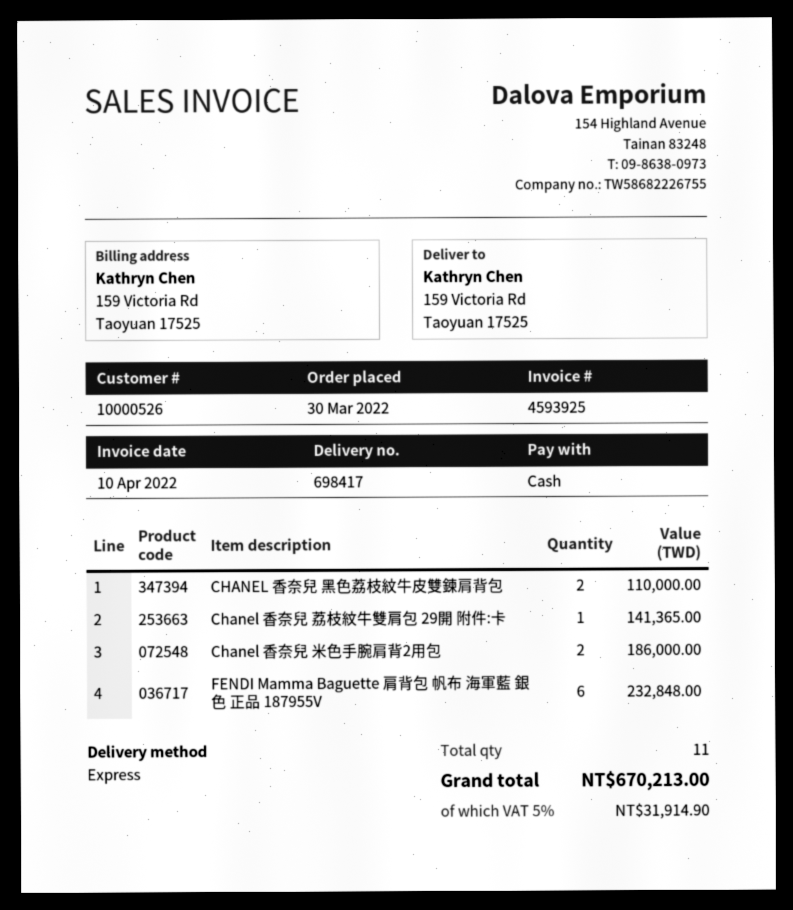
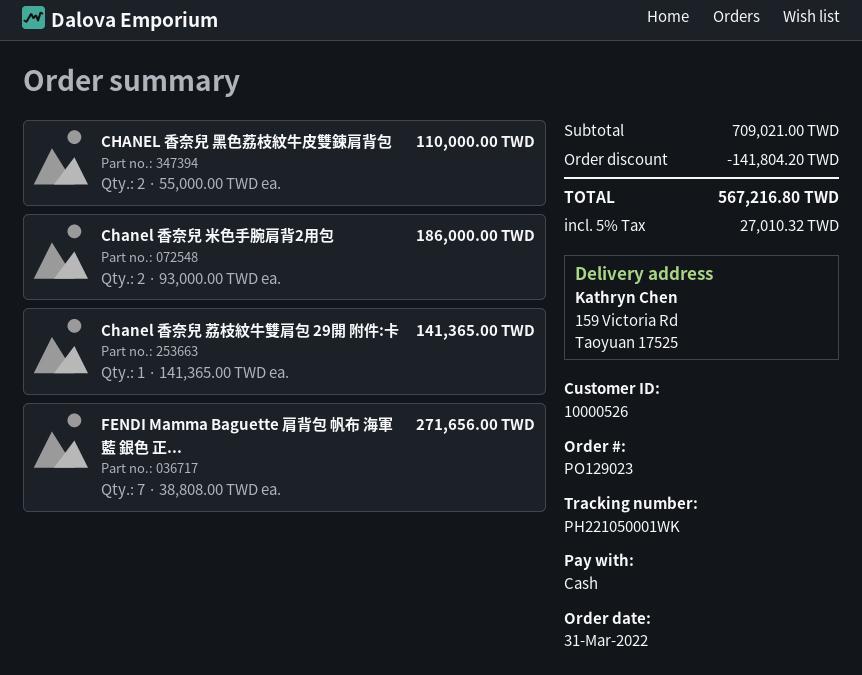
order date: 2022-03-30 -> 2022-03-31
FENDI Mamma Baguette 肩背包 帆布 海軍藍 銀色 正品 187955V: 6 for 232848.00 -> 7 for 271656.00
discount: none -> 141804.20
tax: 5% = 31914.90 -> 5% = 27010.32
total: 670213.00 -> 567216.80

